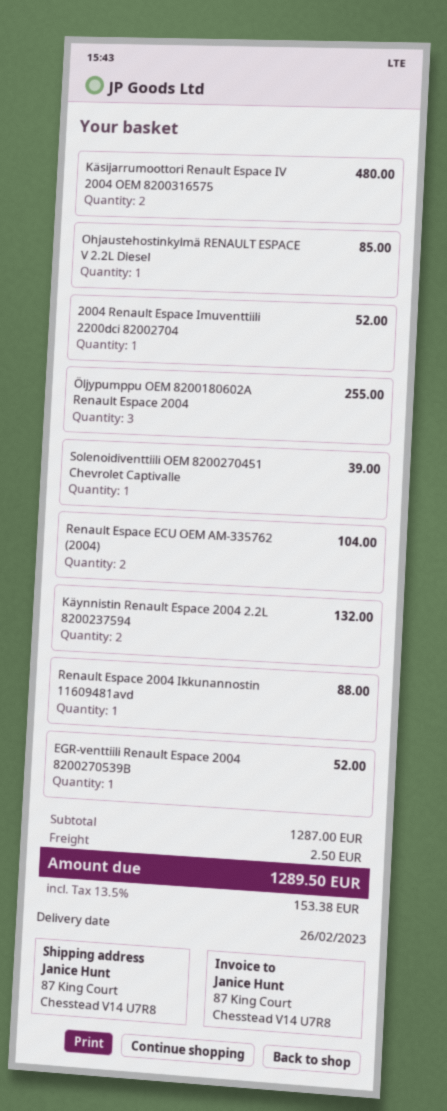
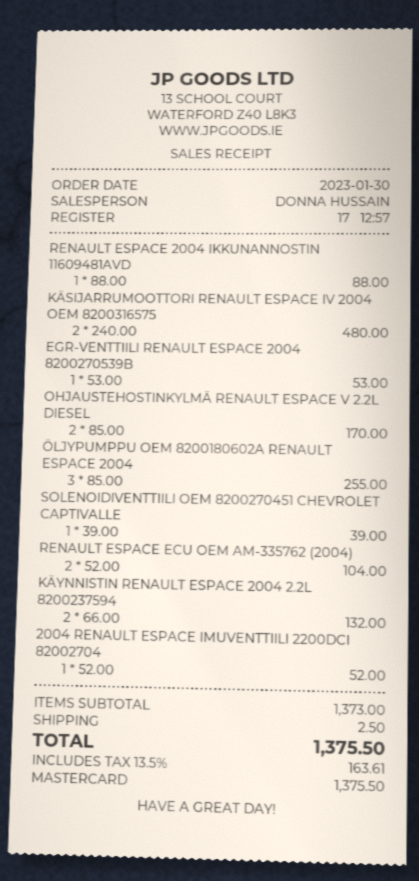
Ohjaustehostinkylmä RENAULT ESPACE V 2.2L Diesel: 1 for 85.00 -> 2 for 170.00
EGR-venttiili Renault Espace 2004 8200270539B: 1 for 52.00 -> 1 for 53.00
subtotal: 1287.00 -> 1373.00
tax: 13.5% = 153.38 -> 13.5% = 163.61
total: 1289.50 -> 1375.50

